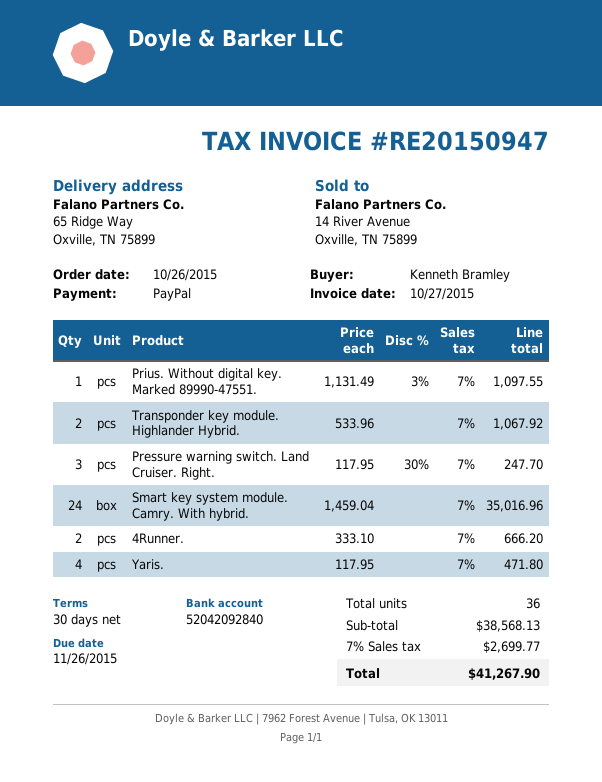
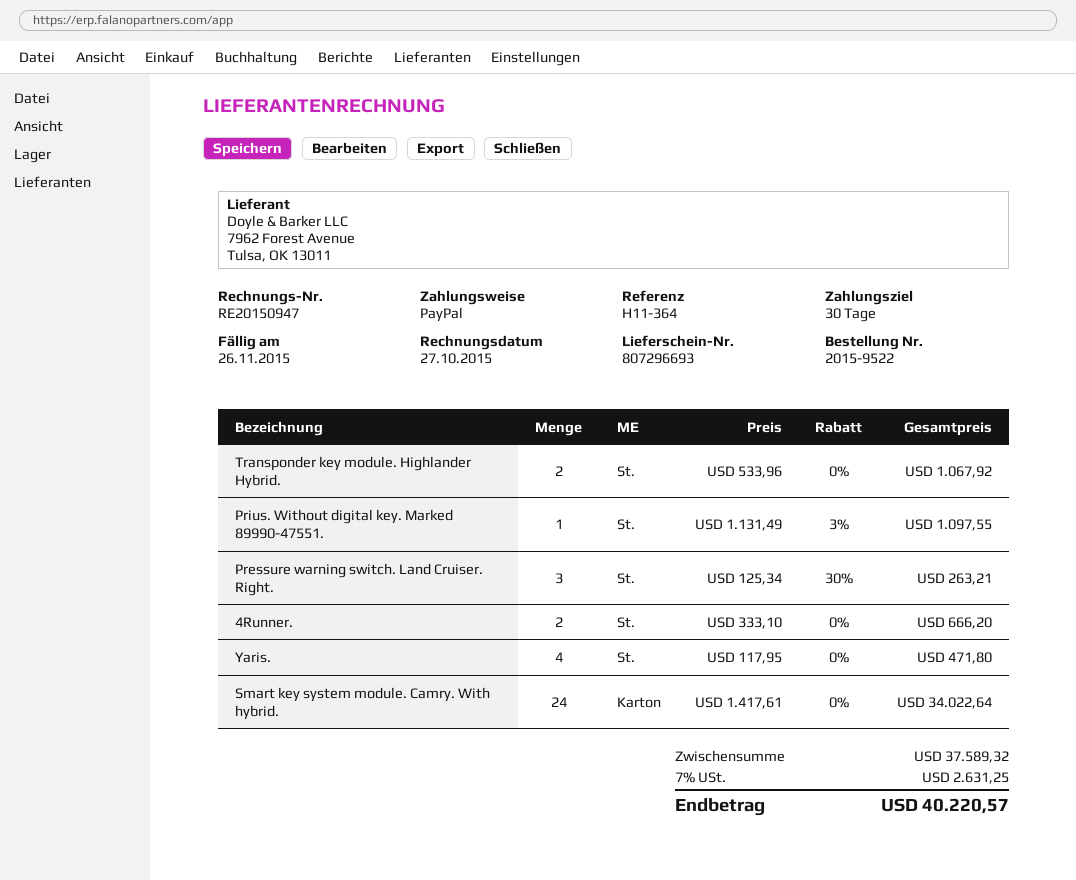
Pressure warning switch. Land Cruiser. Right.: 3 x 117.95 - 30% = 247.70 -> 3 x 125.34 - 30% = 263.21
Smart key system module. Camry. With hybrid.: 24 x 1459.04 = 35016.96 -> 24 x 1417.61 = 34022.64
subtotal: 38568.13 -> 37589.32
tax: 7% = 2699.77 -> 7% = 2631.25
total: 41267.90 -> 40220.57

